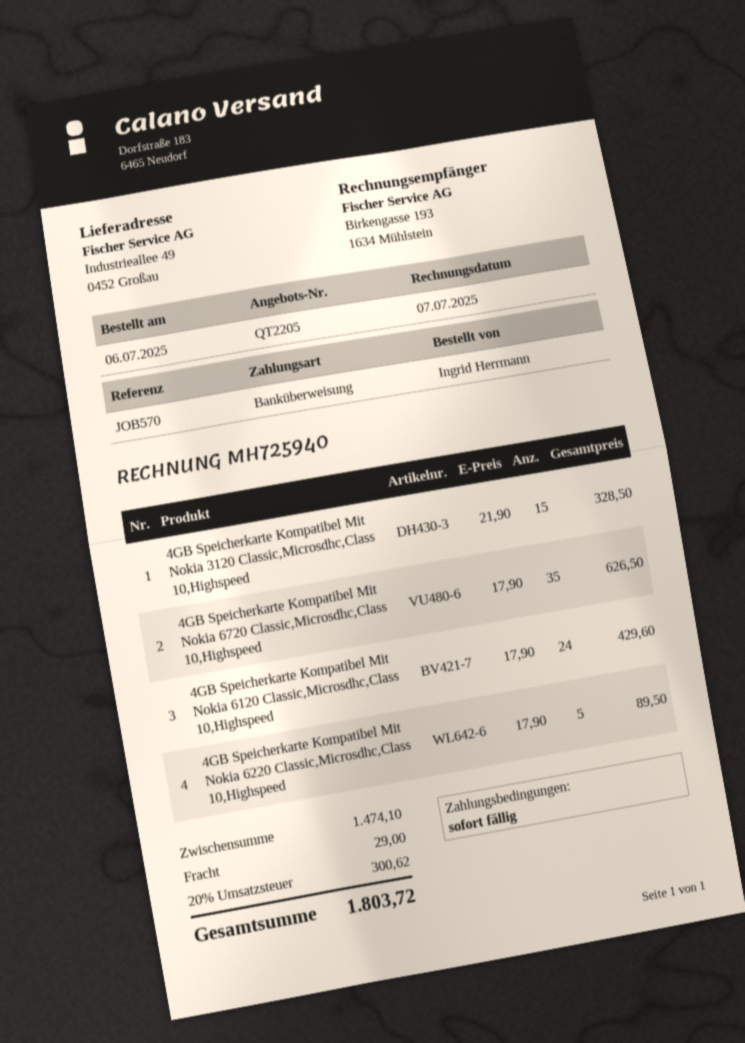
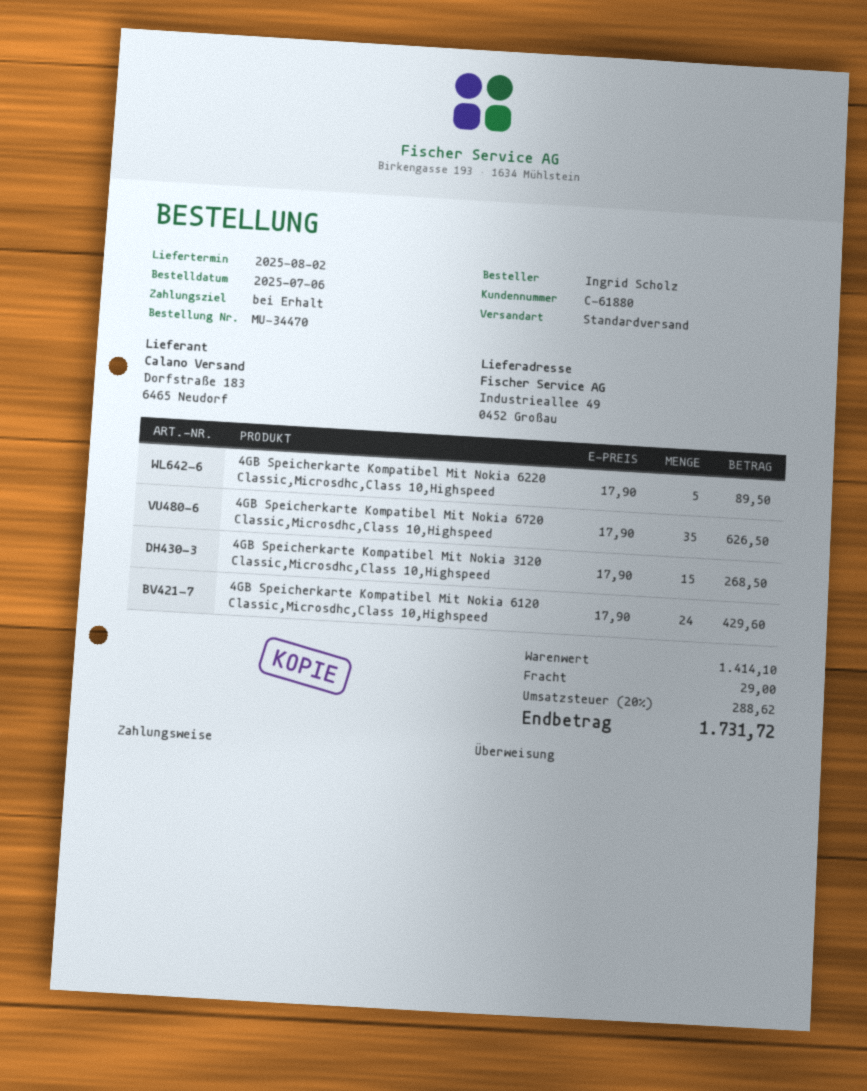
ordered by: Ingrid Herrmann -> Ingrid Scholz
4GB Speicherkarte Kompatibel Mit Nokia 3120 Classic,Microsdhc,Class 10,Highspeed: 15 x 21.90 = 328.50 -> 15 x 17.90 = 268.50
subtotal: 1474.10 -> 1414.10
tax: 20% = 300.62 -> 20% = 288.62
total: 1803.72 -> 1731.72

